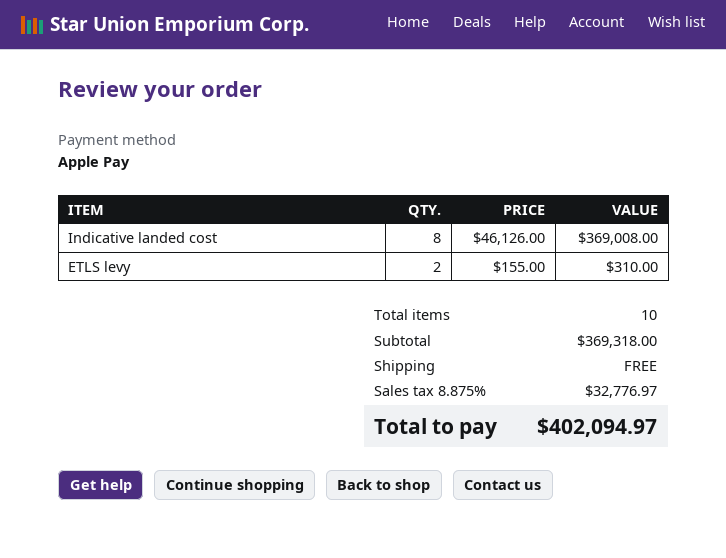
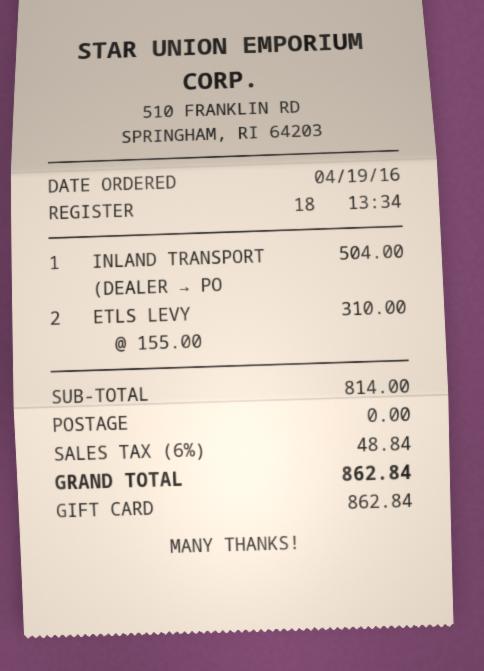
payment method: Apple Pay -> gift card
Indicative landed cost: 8 x 46126.00 = 369008.00 -> none
INLAND TRANSPORT (DEALER → PO: none -> 1 x 504.00 = 504.00
subtotal: 369318.00 -> 814.00
tax: 8.875% = 32776.97 -> 6% = 48.84
total: 402094.97 -> 862.84

